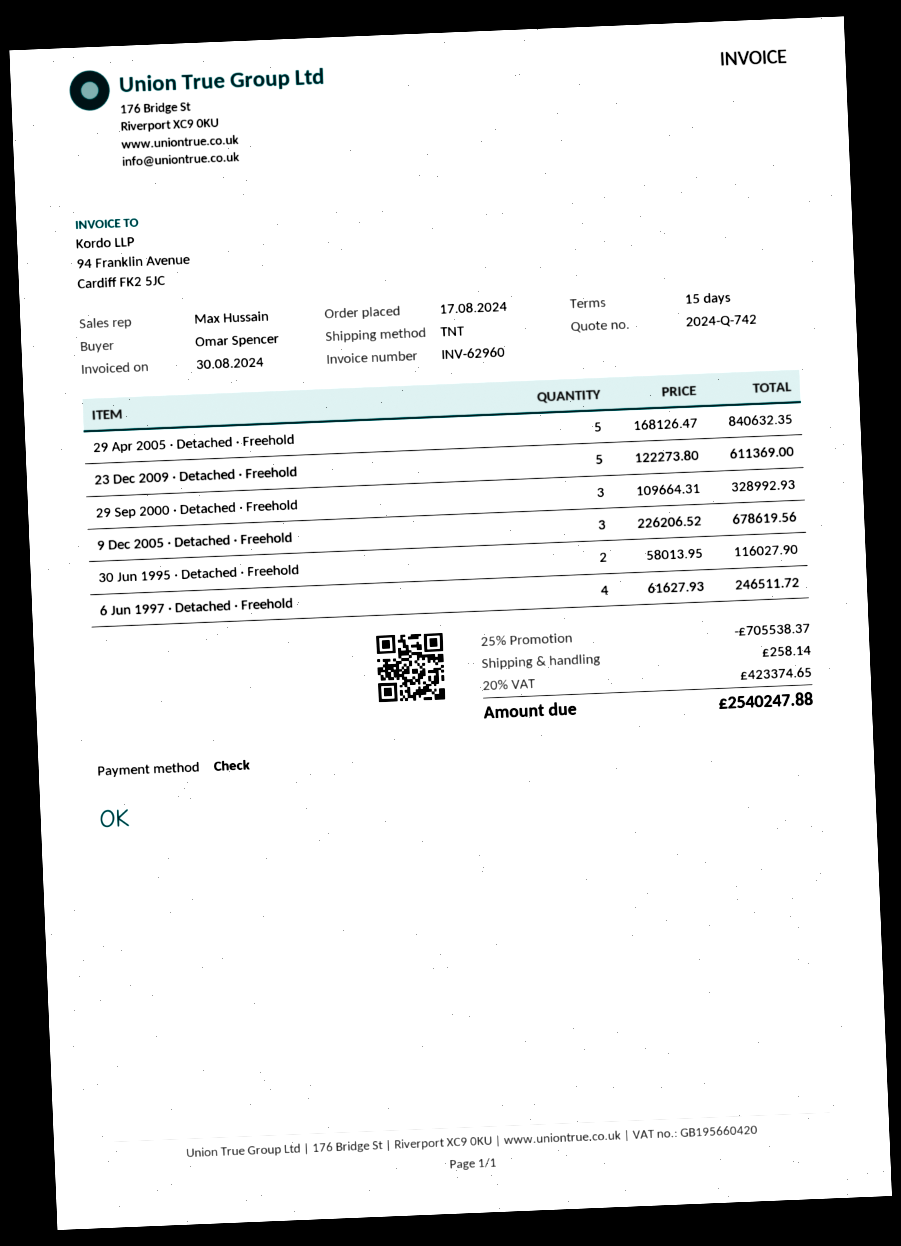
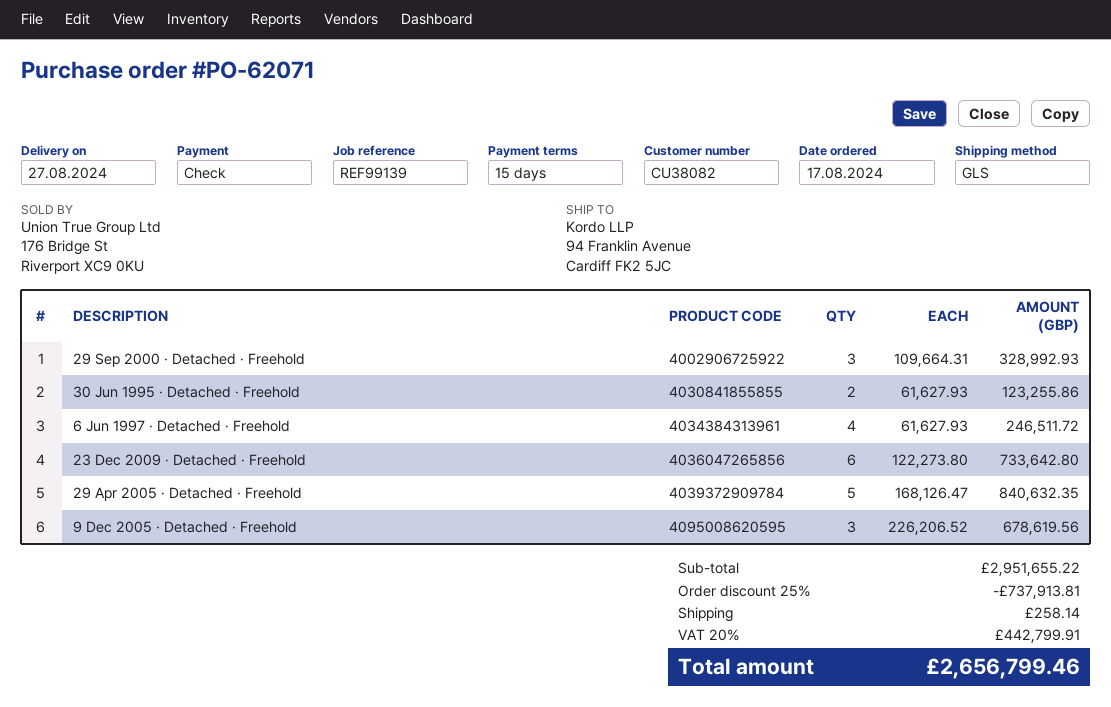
shipping method: TNT -> GLS
23 Dec 2009 · Detached · Freehold: 5 x 122273.80 = 611369.00 -> 6 x 122273.80 = 733642.80
30 Jun 1995 · Detached · Freehold: 2 x 58013.95 = 116027.90 -> 2 x 61627.93 = 123255.86
discount: 25% = 705538.37 -> 25% = 737913.81
tax: 20% = 423374.65 -> 20% = 442799.91
total: 2540247.88 -> 2656799.46

